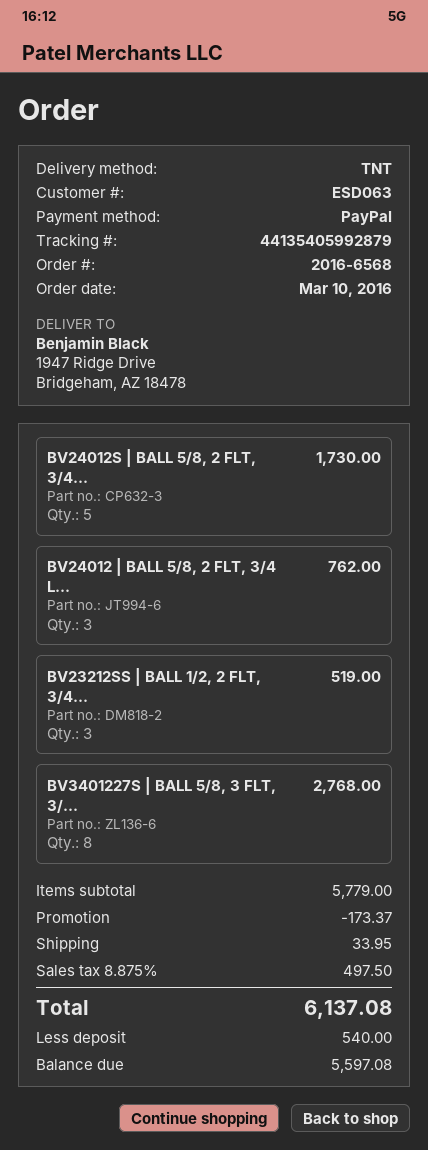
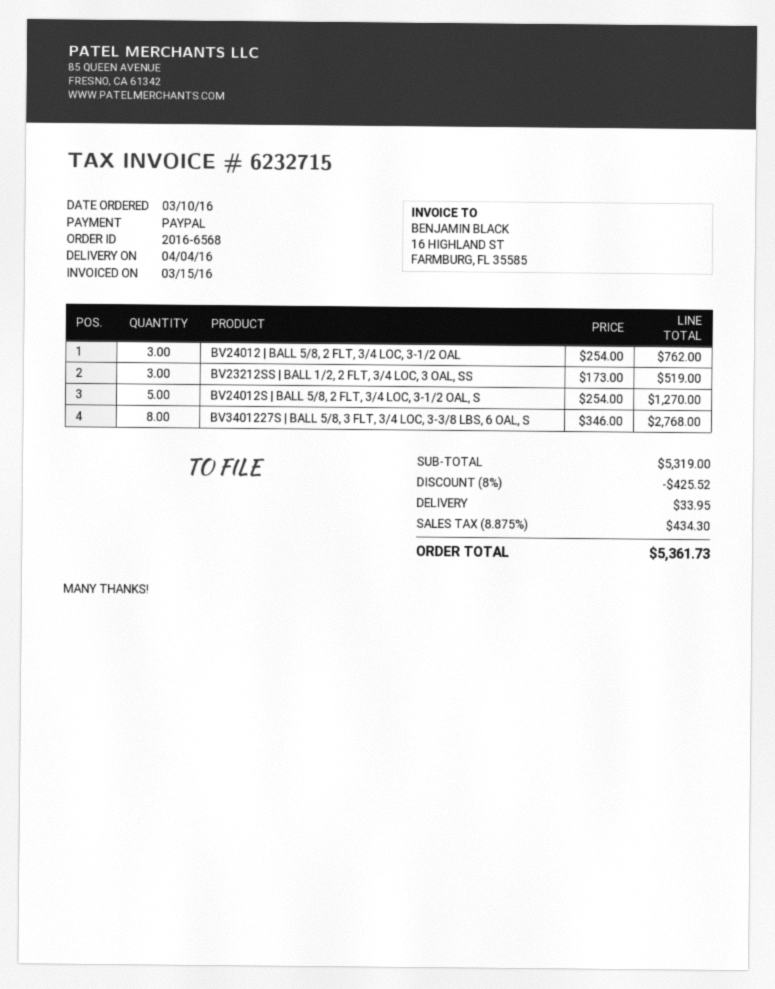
BV24012S | BALL 5/8, 2 FLT, 3/4...: 5 for 1730.00 -> 5 for 1270.00
subtotal: 5779.00 -> 5319.00
discount: 173.37 -> 425.52
tax: 8.875% = 497.50 -> 8.875% = 434.30
total: 6137.08 -> 5361.73

